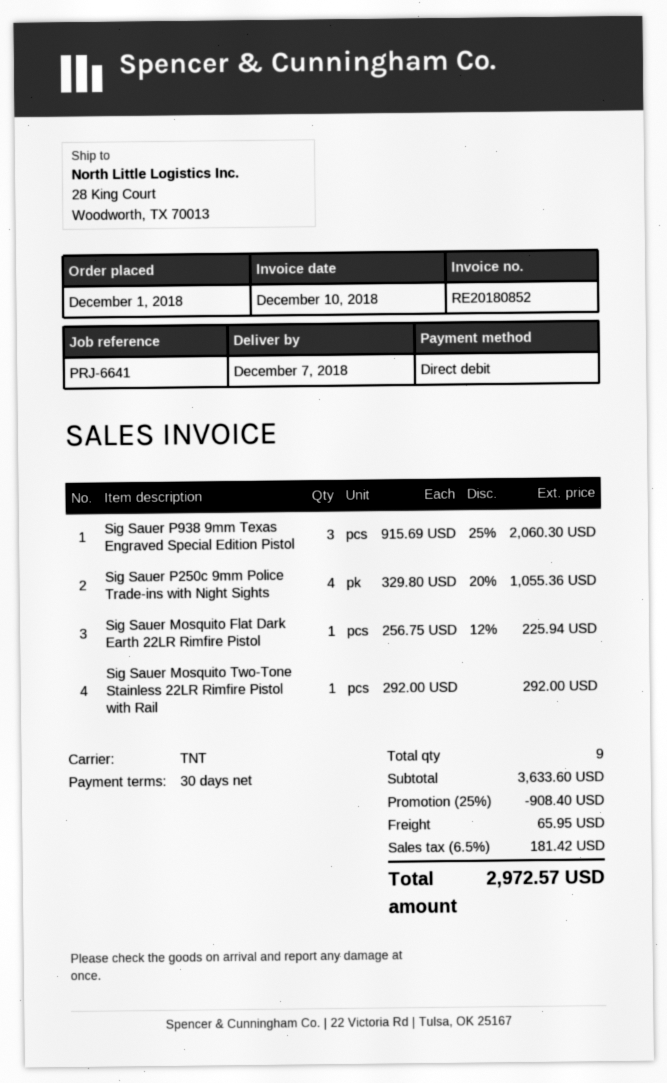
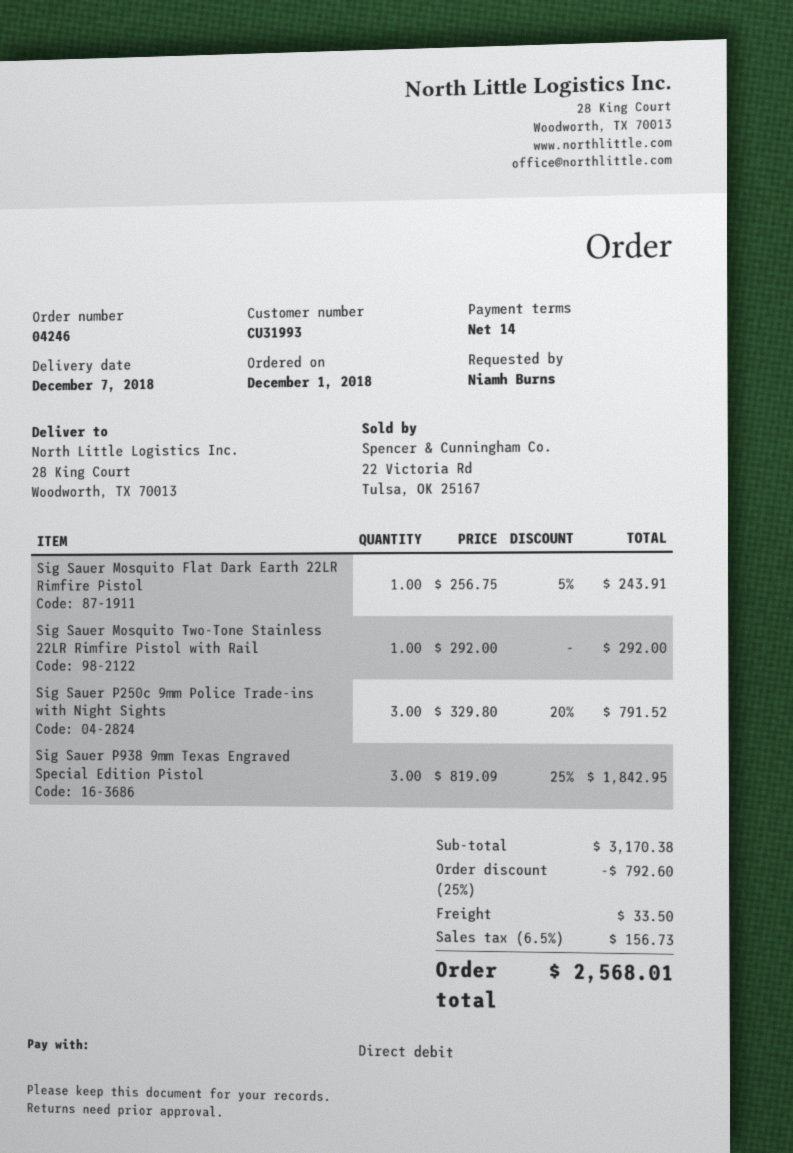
payment terms: 30 days -> 14 days
Sig Sauer P938 9mm Texas Engraved Special Edition Pistol: 3 x 915.69 - 25% = 2060.30 -> 3 x 819.09 - 25% = 1842.95
Sig Sauer P250c 9mm Police Trade-ins with Night Sights: 4 x 329.80 - 20% = 1055.36 -> 3 x 329.80 - 20% = 791.52
Sig Sauer Mosquito Flat Dark Earth 22LR Rimfire Pistol: 1 x 256.75 - 12% = 225.94 -> 1 x 256.75 - 5% = 243.91
subtotal: 3633.60 -> 3170.38
discount: 25% = 908.40 -> 25% = 792.60
shipping: 65.95 -> 33.50
tax: 6.5% = 181.42 -> 6.5% = 156.73
total: 2972.57 -> 2568.01

